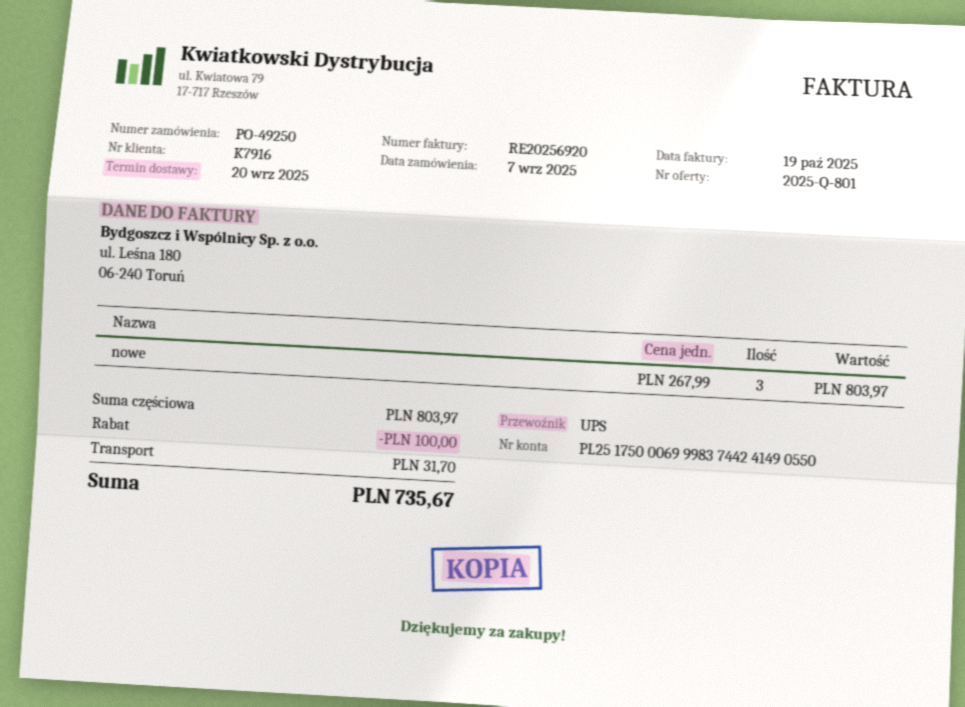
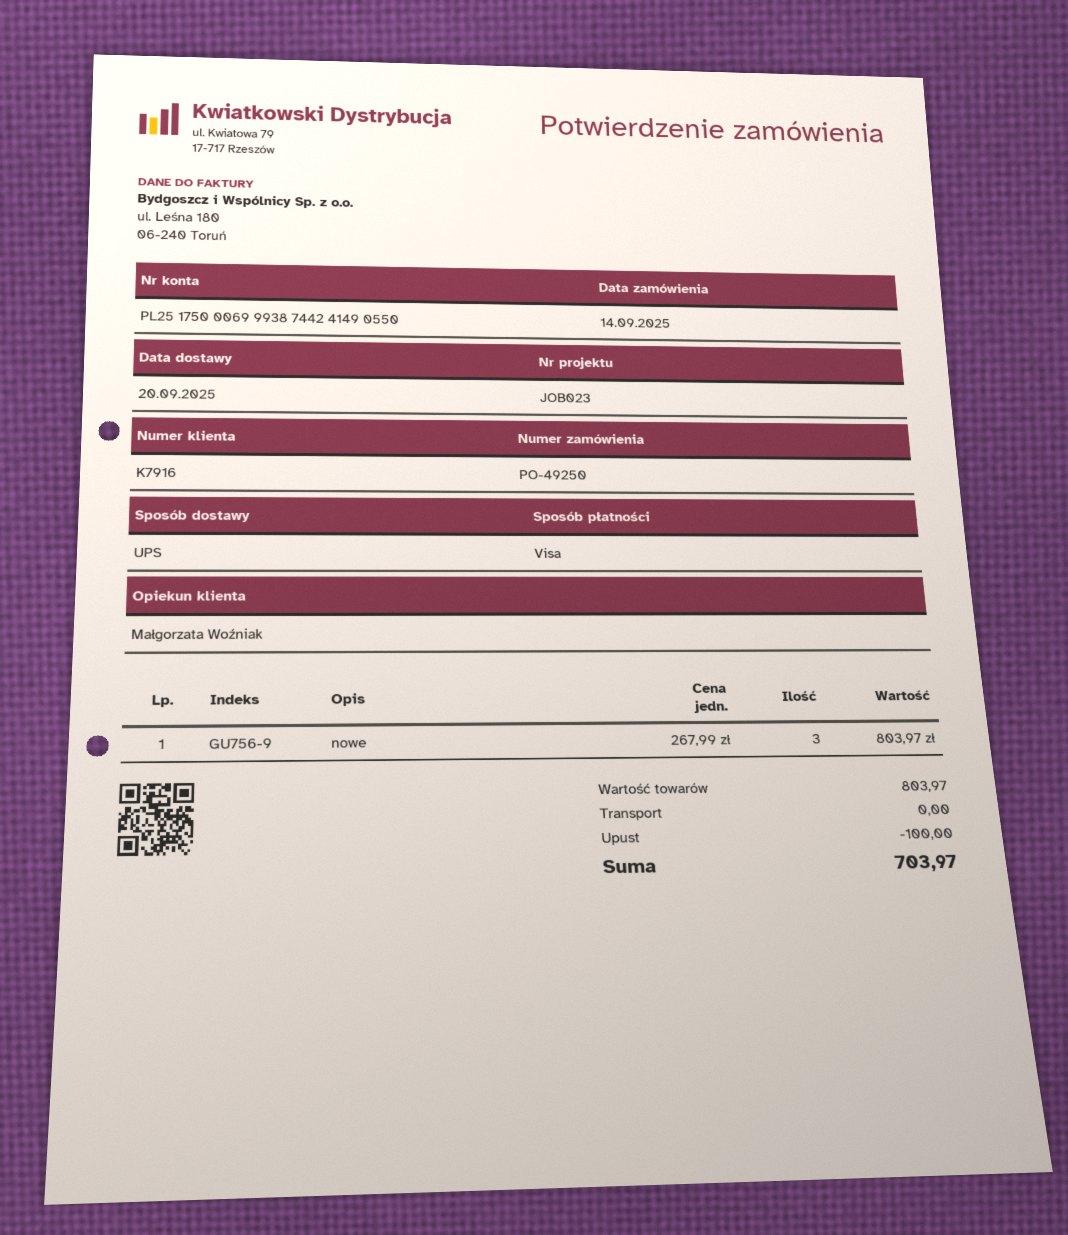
order date: 2025-09-07 -> 2025-09-14
bank account: PL25175000699983744241490550 -> PL25175000699938744241490550
shipping: 31.70 -> 0.00
total: 735.67 -> 703.97

